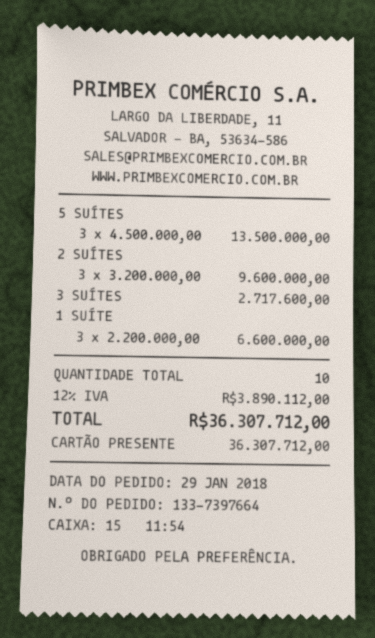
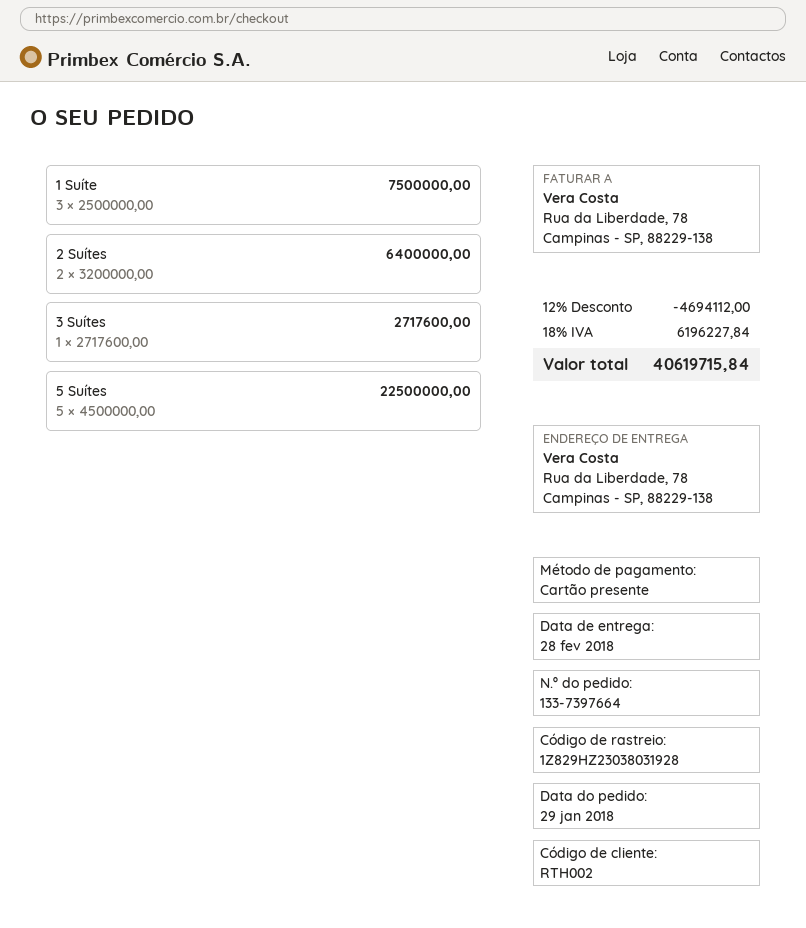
5 SUÍTES: 3 x 4500000.00 = 13500000.00 -> 5 x 4500000.00 = 22500000.00
2 SUÍTES: 3 x 3200000.00 = 9600000.00 -> 2 x 3200000.00 = 6400000.00
1 SUÍTE: 3 x 2200000.00 = 6600000.00 -> 3 x 2500000.00 = 7500000.00
discount: none -> 12% = 4694112.00
tax: 12% = 3890112.00 -> 18% = 6196227.84
total: 36307712.00 -> 40619715.84

